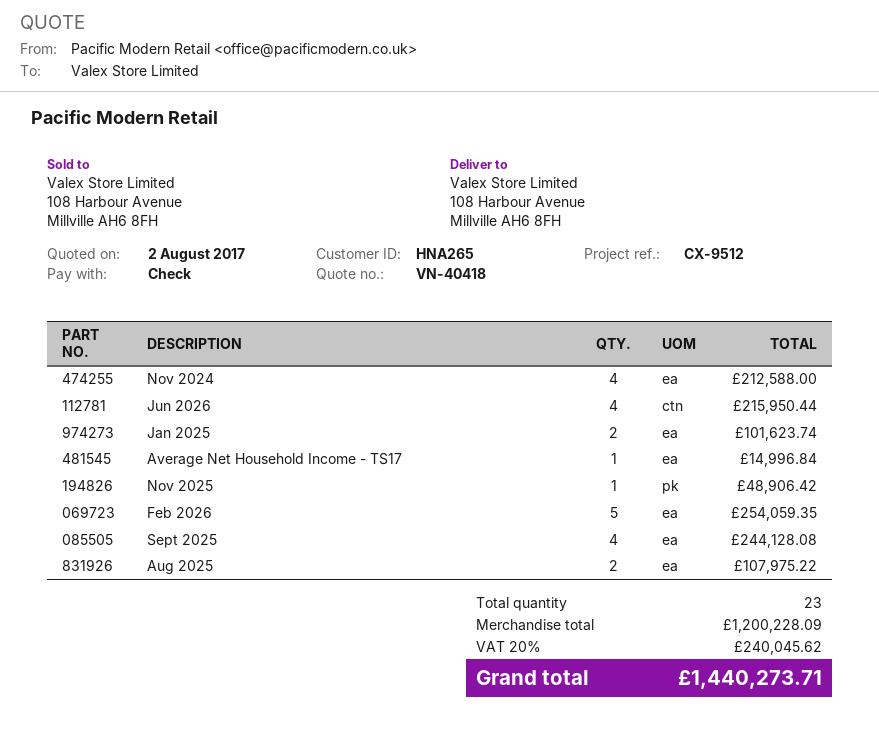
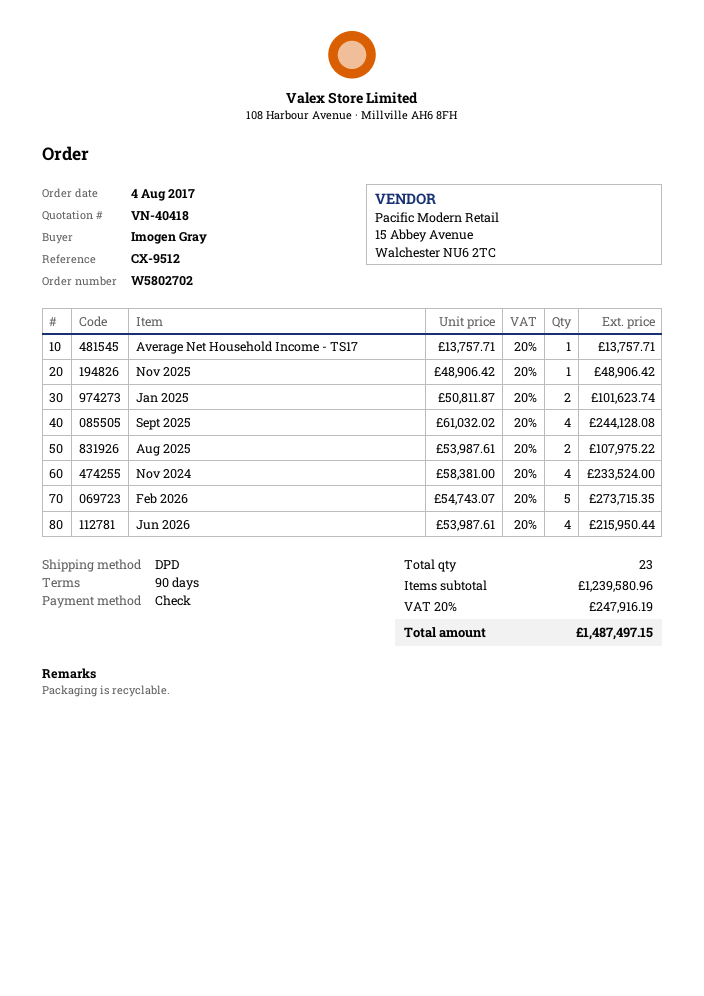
Nov 2024: 4 for 212588.00 -> 4 for 233524.00
Average Net Household Income - TS17: 1 for 14996.84 -> 1 for 13757.71
Feb 2026: 5 for 254059.35 -> 5 for 273715.35
subtotal: 1200228.09 -> 1239580.96
tax: 20% = 240045.62 -> 20% = 247916.19
total: 1440273.71 -> 1487497.15

